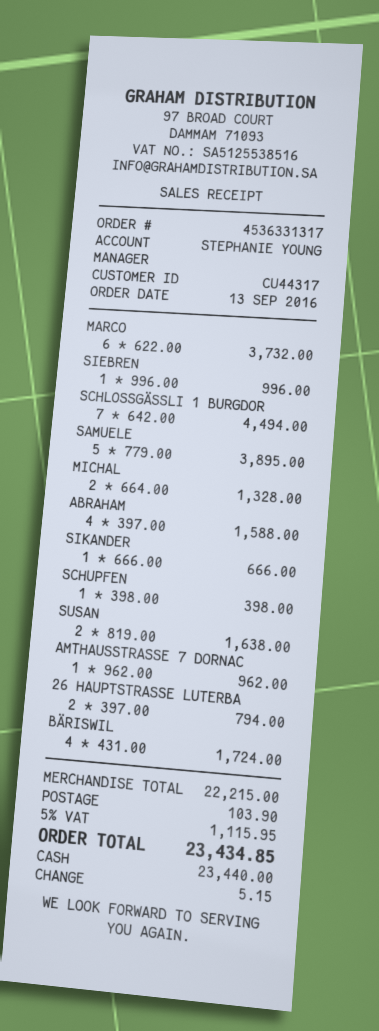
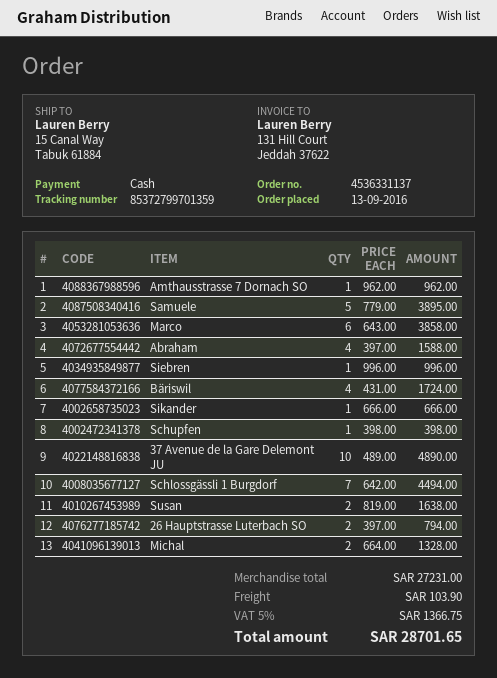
order number: 4536331317 -> 4536331137
MARCO: 6 x 622.00 = 3732.00 -> 6 x 643.00 = 3858.00
37 Avenue de la Gare Delemont JU: none -> 10 x 489.00 = 4890.00
subtotal: 22215.00 -> 27231.00
tax: 5% = 1115.95 -> 5% = 1366.75
total: 23434.85 -> 28701.65

